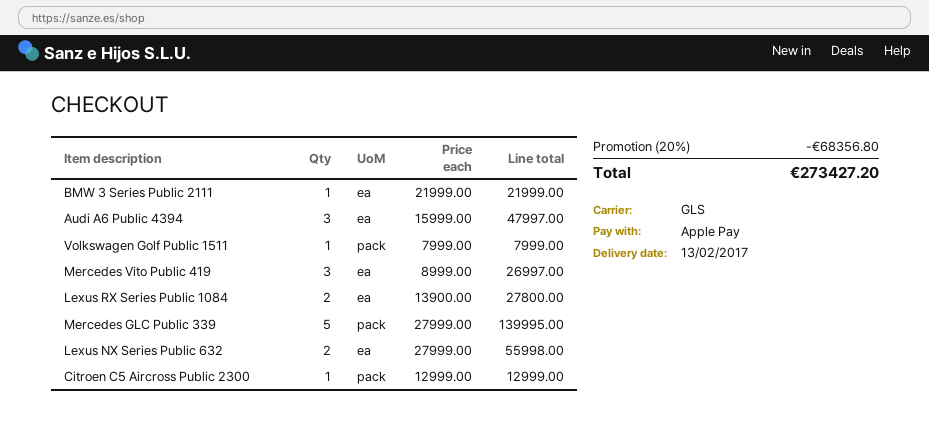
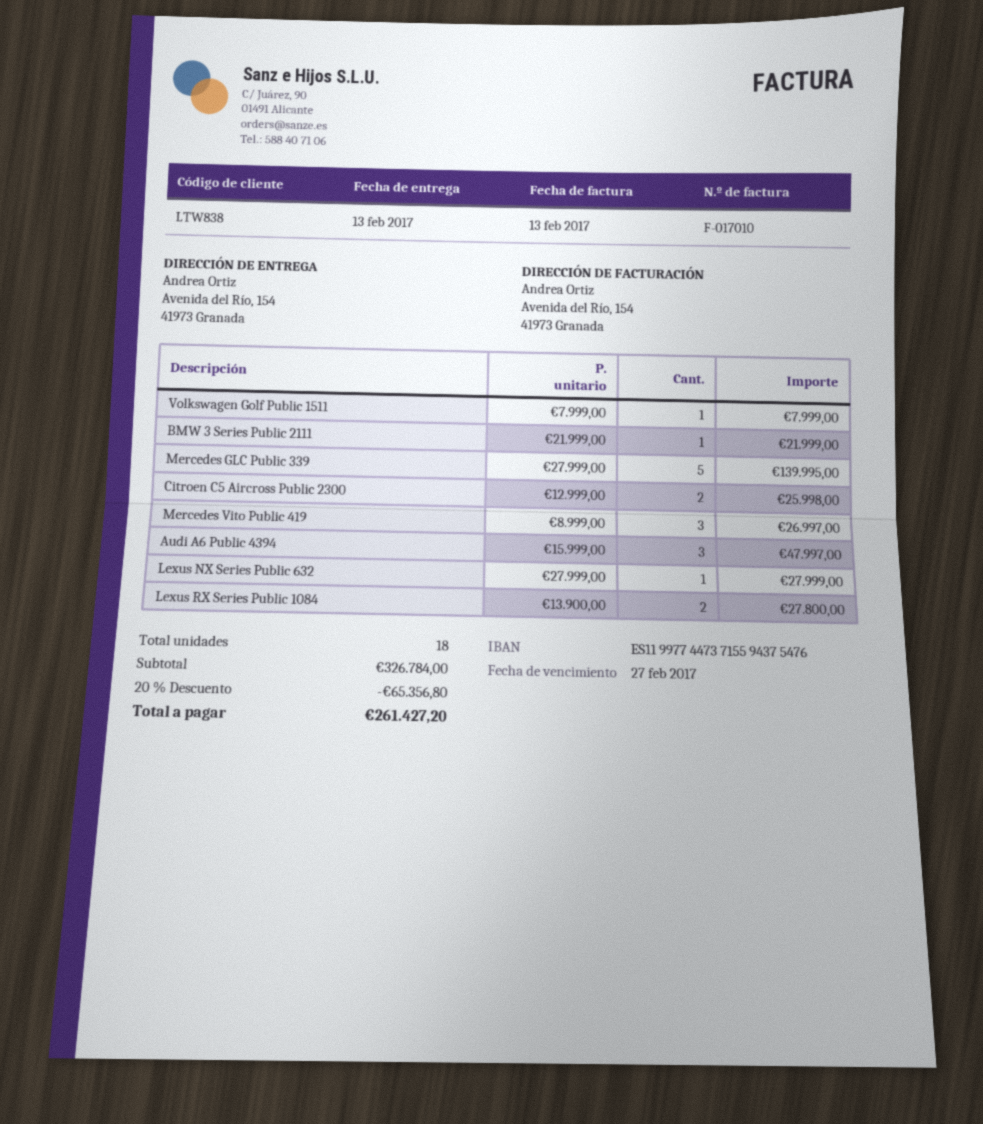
Lexus NX Series Public 632: 2 x 27999.00 = 55998.00 -> 1 x 27999.00 = 27999.00
Citroen C5 Aircross Public 2300: 1 x 12999.00 = 12999.00 -> 2 x 12999.00 = 25998.00
discount: 20% = 68356.80 -> 20% = 65356.80
total: 273427.20 -> 261427.20

